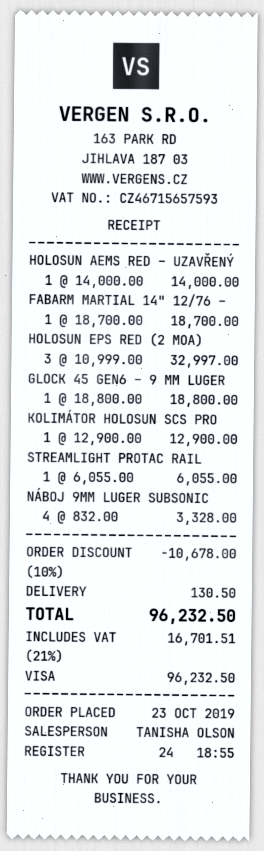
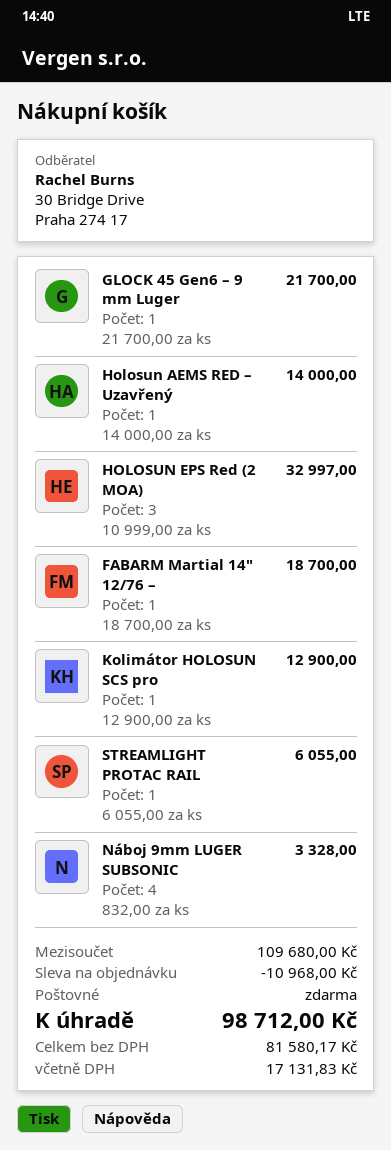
GLOCK 45 GEN6 – 9 MM LUGER: 1 x 18800.00 = 18800.00 -> 1 x 21700.00 = 21700.00
discount: 10678.00 -> 10968.00
shipping: 130.50 -> 0.00
tax: 16701.51 -> 17131.83
total: 96232.50 -> 98712.00

